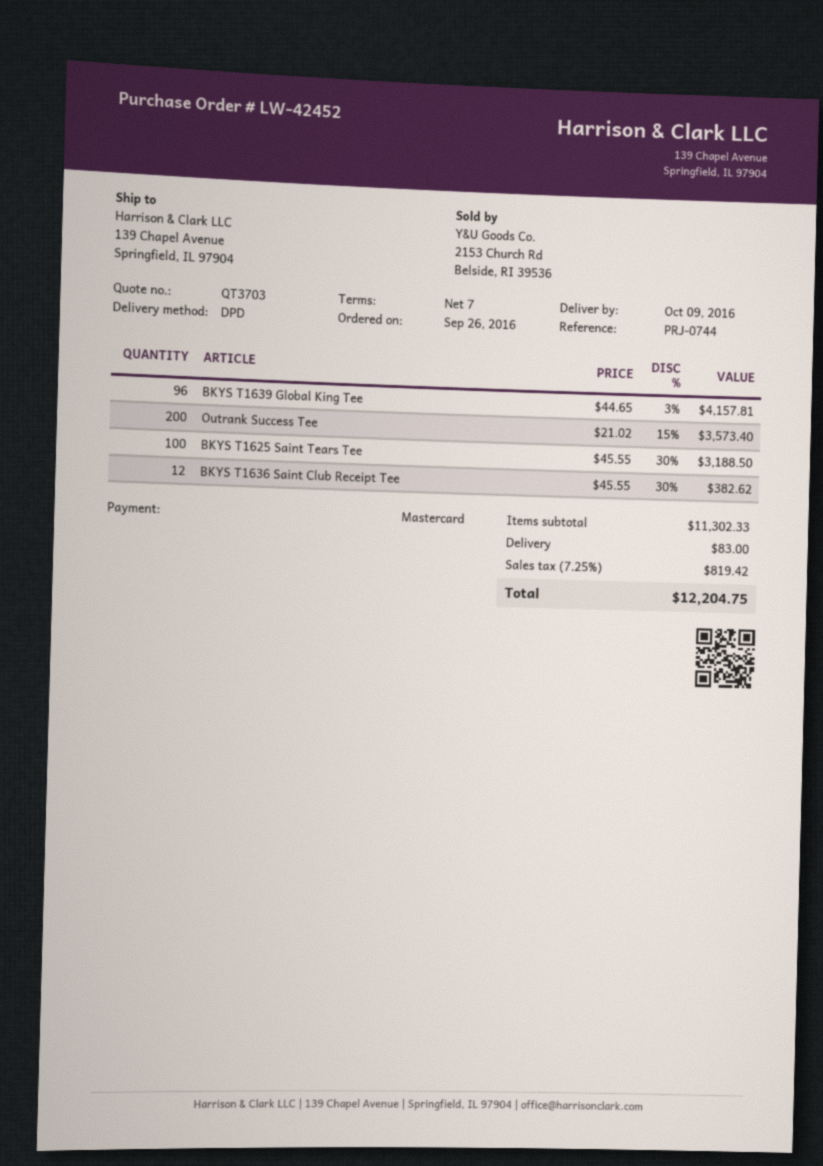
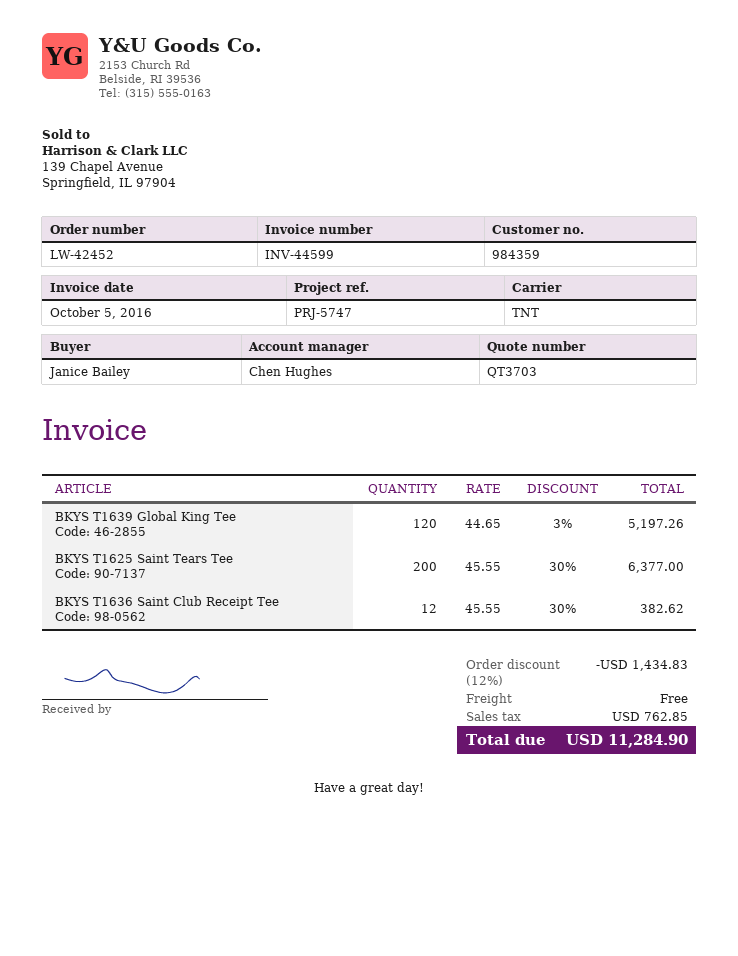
reference: PRJ-0744 -> PRJ-5747
shipping method: DPD -> TNT
BKYS T1639 Global King Tee: 96 x 44.65 - 3% = 4157.81 -> 120 x 44.65 - 3% = 5197.26
Outrank Success Tee: 200 x 21.02 - 15% = 3573.40 -> none
BKYS T1625 Saint Tears Tee: 100 x 45.55 - 30% = 3188.50 -> 200 x 45.55 - 30% = 6377.00
discount: none -> 12% = 1434.83
shipping: 83.00 -> 0.00
tax: 819.42 -> 762.85
total: 12204.75 -> 11284.90

